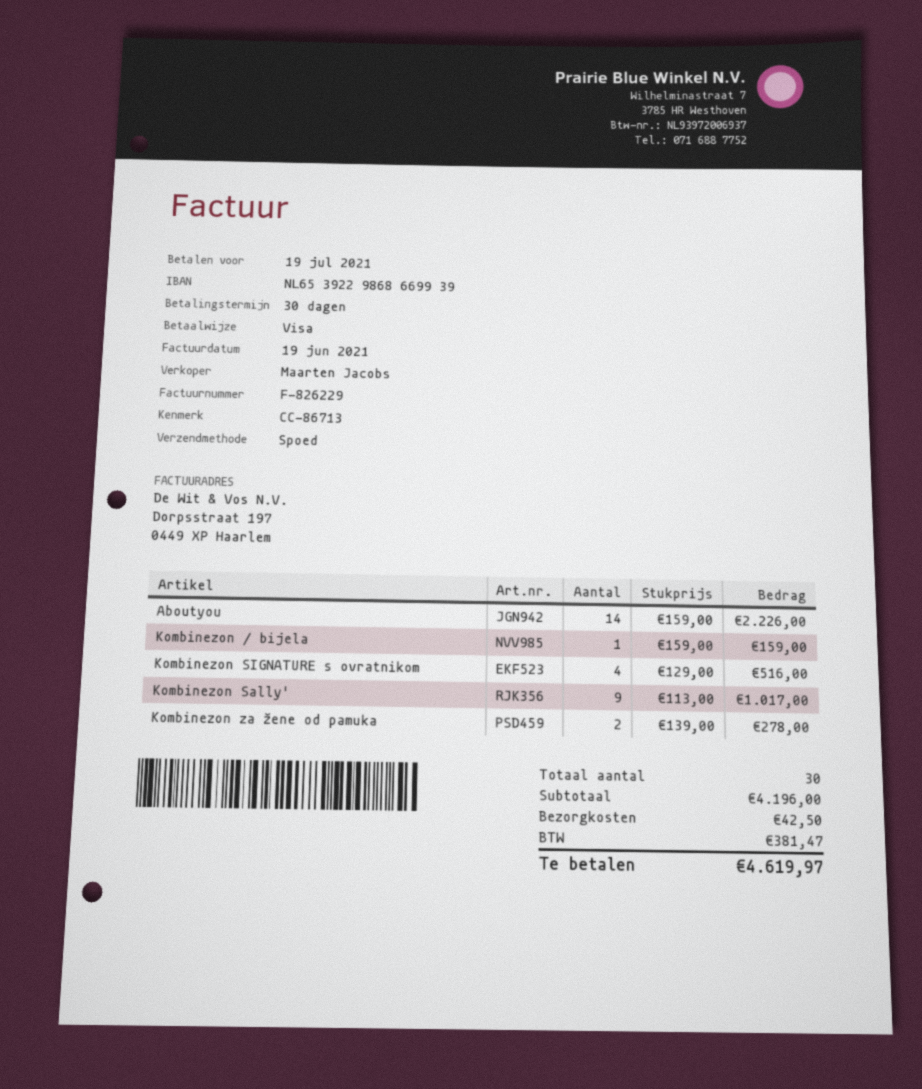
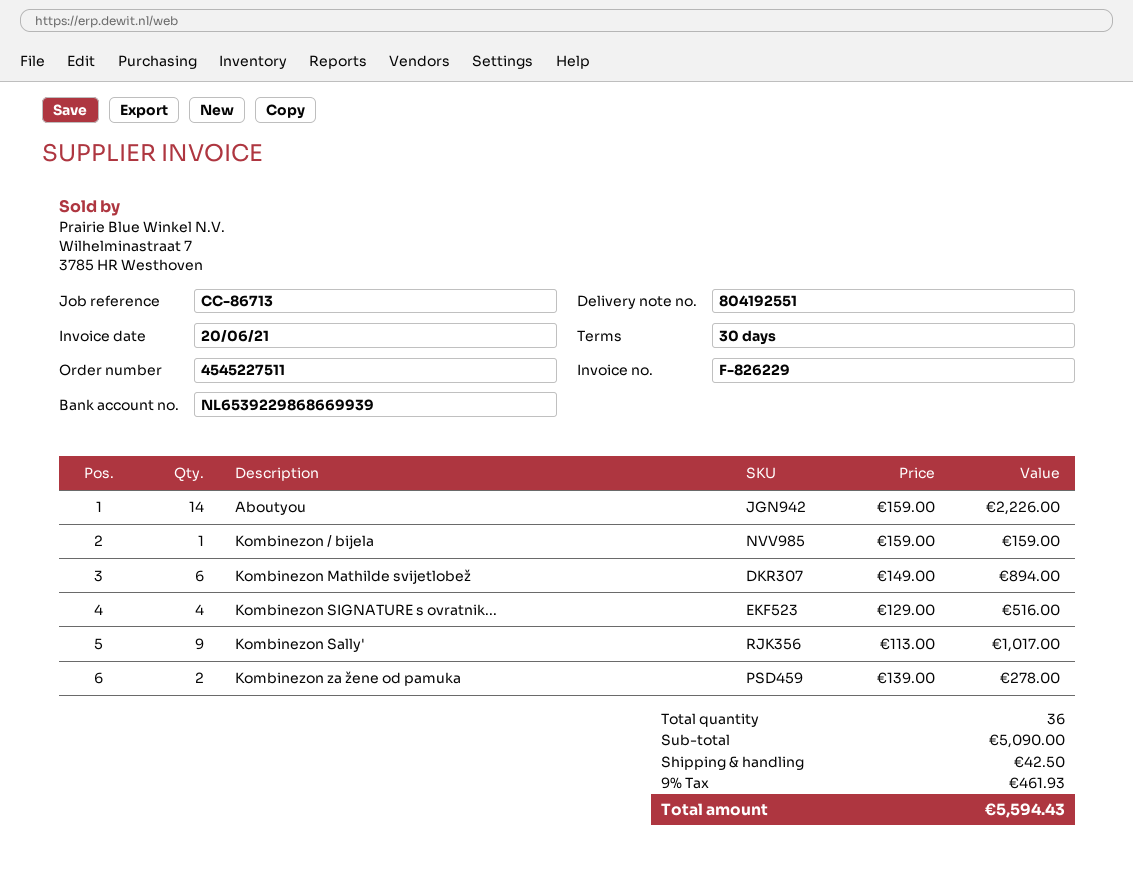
invoice date: 2021-06-19 -> 2021-06-20
Kombinezon Mathilde svijetlobež: none -> 6 x 149.00 = 894.00
total quantity: 30 -> 36
subtotal: 4196.00 -> 5090.00
tax: 381.47 -> 461.93
total: 4619.97 -> 5594.43

